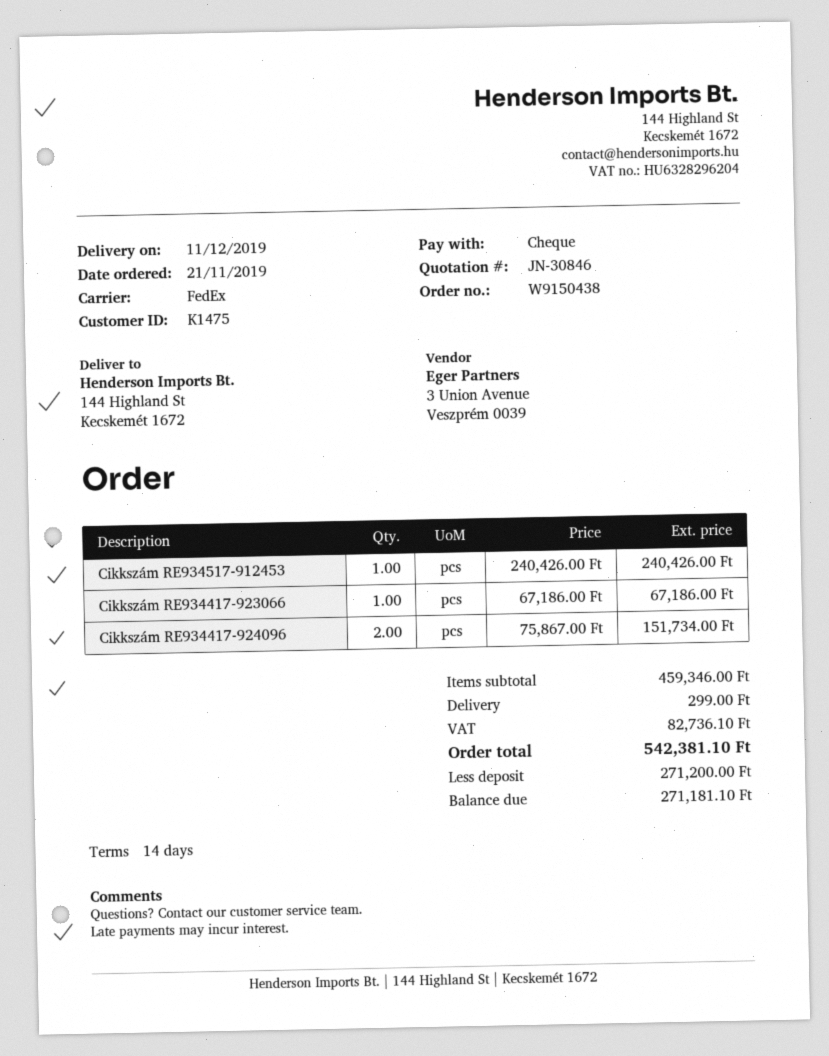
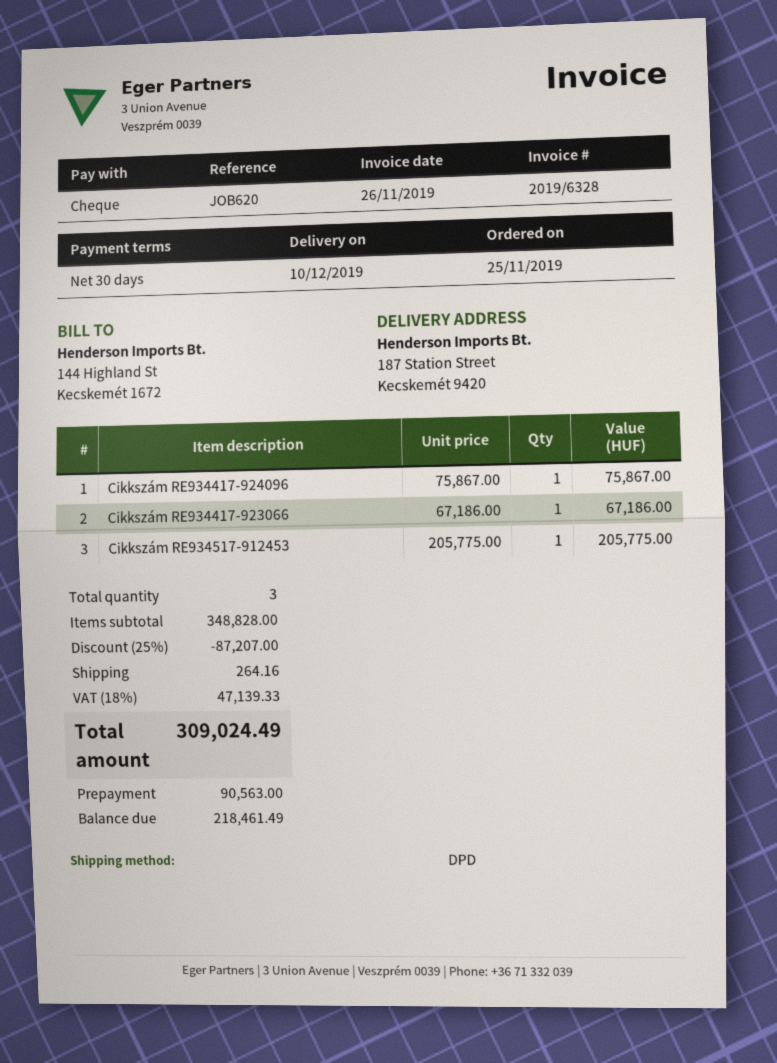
order date: 2019-11-21 -> 2019-11-25
delivery date: 2019-12-11 -> 2019-12-10
payment terms: 14 days -> 30 days
shipping method: FedEx -> DPD
ship to: 144 Highland St, Kecskemét 1672 -> 187 Station Street, Kecskemét 9420
Cikkszám RE934517-912453: 1 x 240426.00 = 240426.00 -> 1 x 205775.00 = 205775.00
Cikkszám RE934417-924096: 2 x 75867.00 = 151734.00 -> 1 x 75867.00 = 75867.00
subtotal: 459346.00 -> 348828.00
discount: none -> 25% = 87207.00
shipping: 299.00 -> 264.16
tax: 82736.10 -> 47139.33
total: 542381.10 -> 309024.49
deposit: 271200.00 -> 90563.00
balance: 271181.10 -> 218461.49

